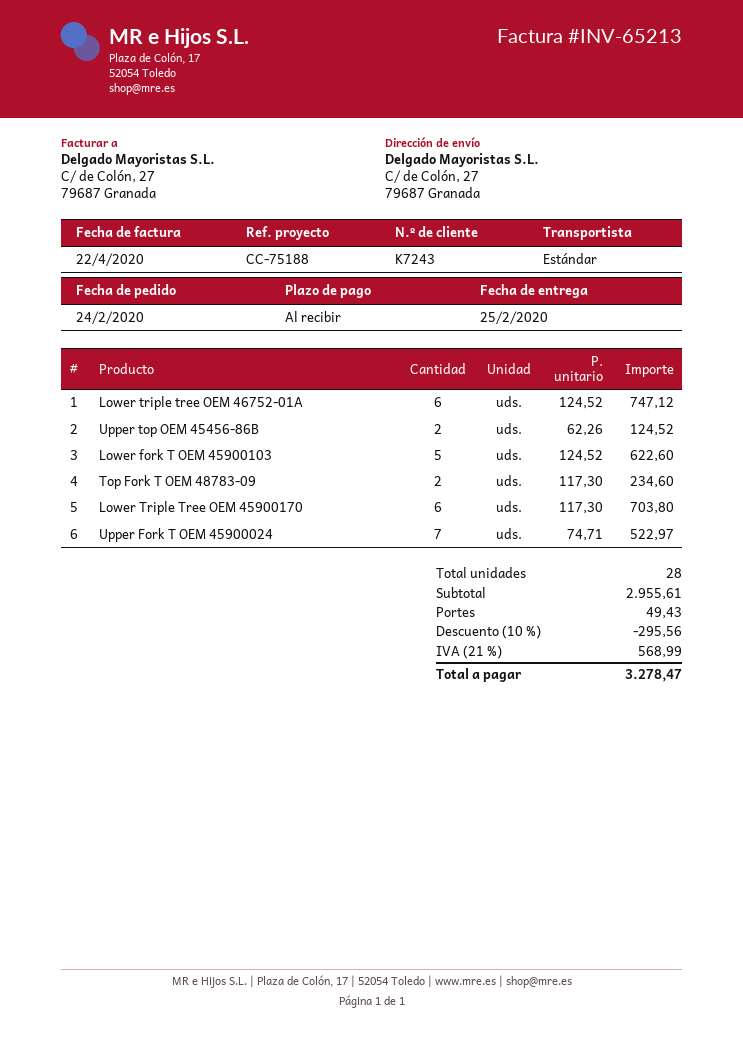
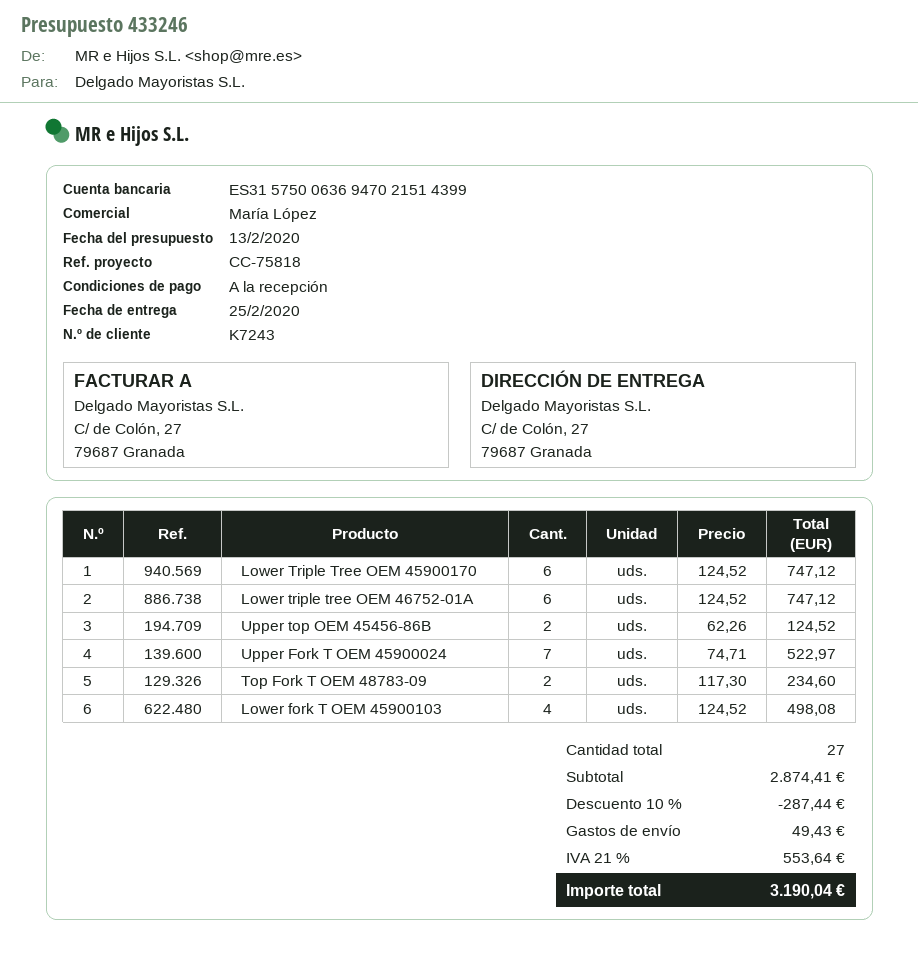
reference: CC-75188 -> CC-75818
Lower fork T OEM 45900103: 5 x 124.52 = 622.60 -> 4 x 124.52 = 498.08
Lower Triple Tree OEM 45900170: 6 x 117.30 = 703.80 -> 6 x 124.52 = 747.12
total quantity: 28 -> 27
subtotal: 2955.61 -> 2874.41
discount: 10% = 295.56 -> 10% = 287.44
tax: 21% = 568.99 -> 21% = 553.64
total: 3278.47 -> 3190.04

